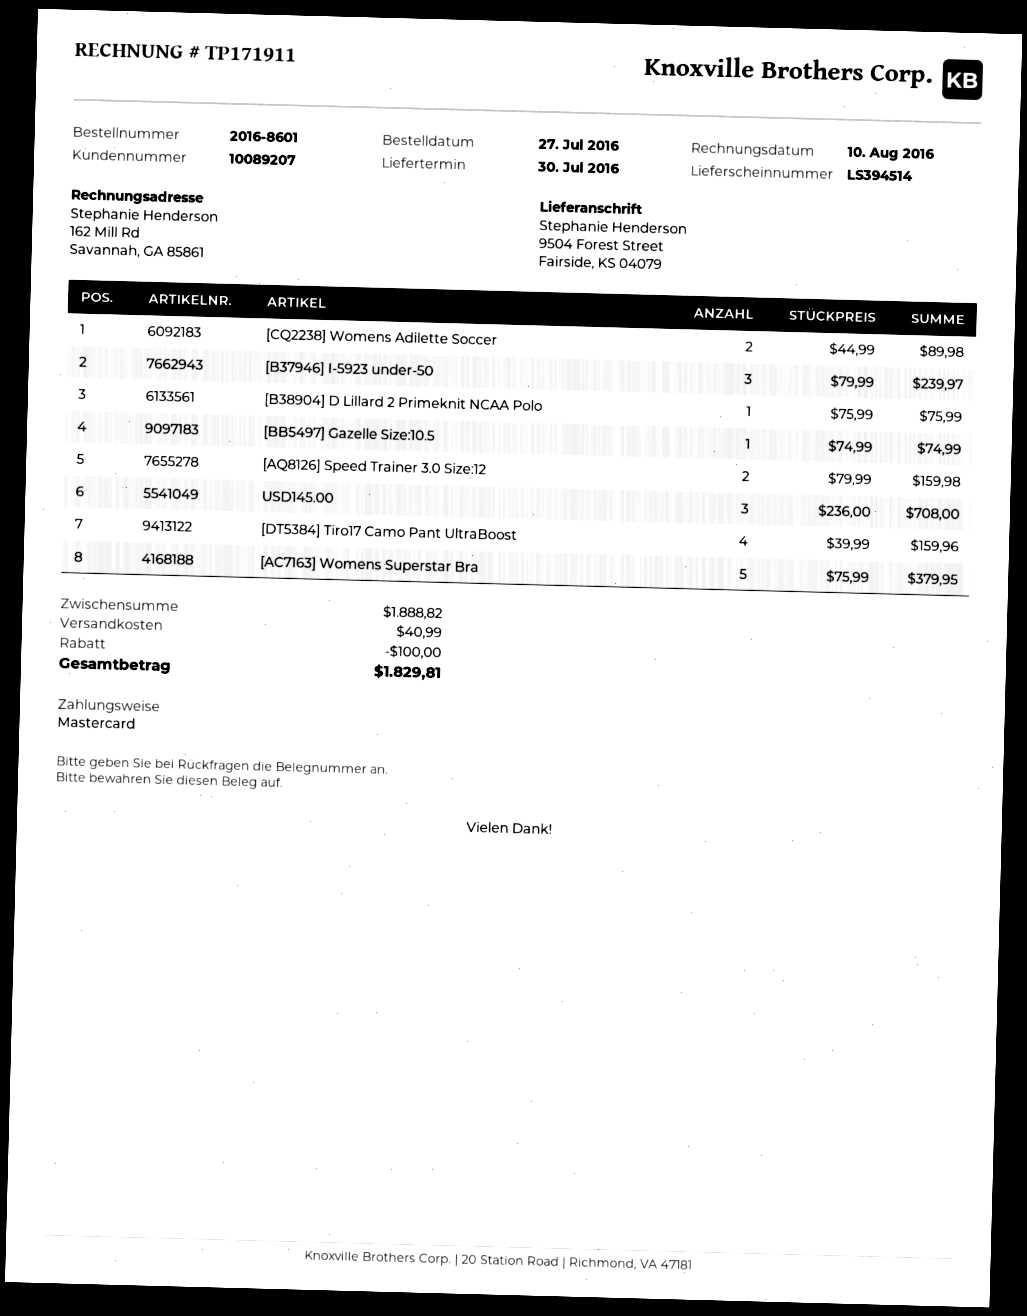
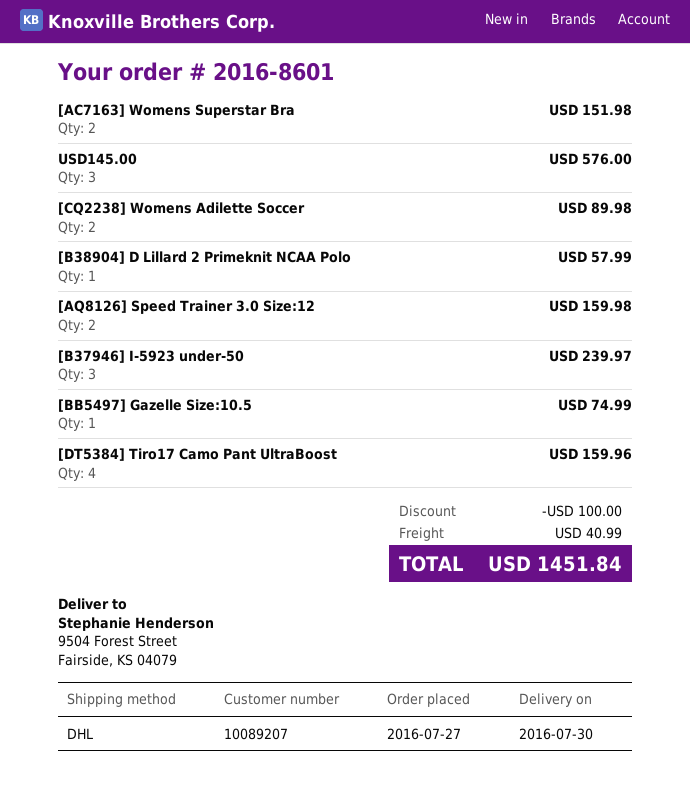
[B38904] D Lillard 2 Primeknit NCAA Polo: 1 for 75.99 -> 1 for 57.99
USD145.00: 3 for 708.00 -> 3 for 576.00
[AC7163] Womens Superstar Bra: 5 for 379.95 -> 2 for 151.98
total: 1829.81 -> 1451.84

